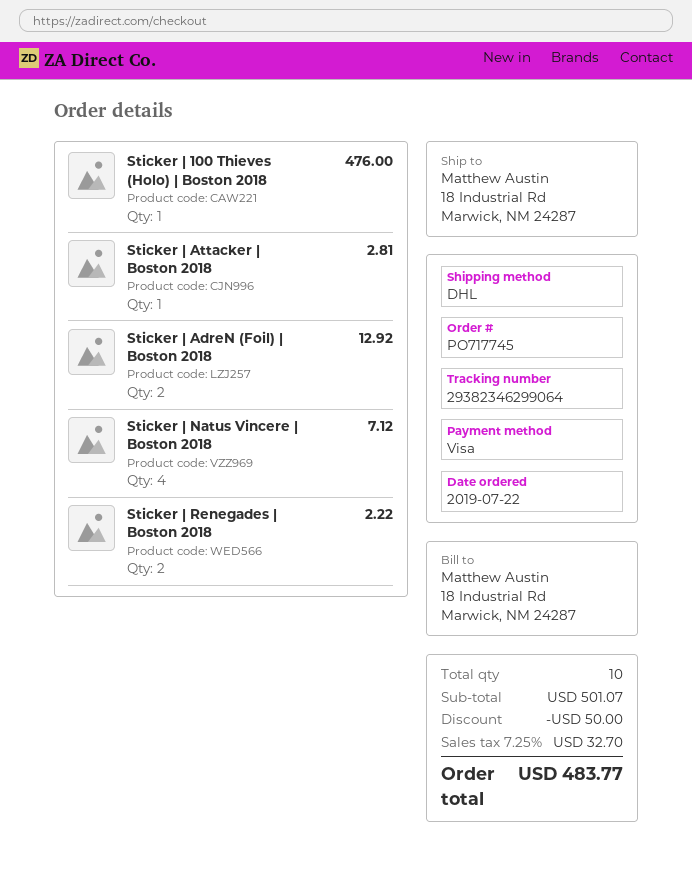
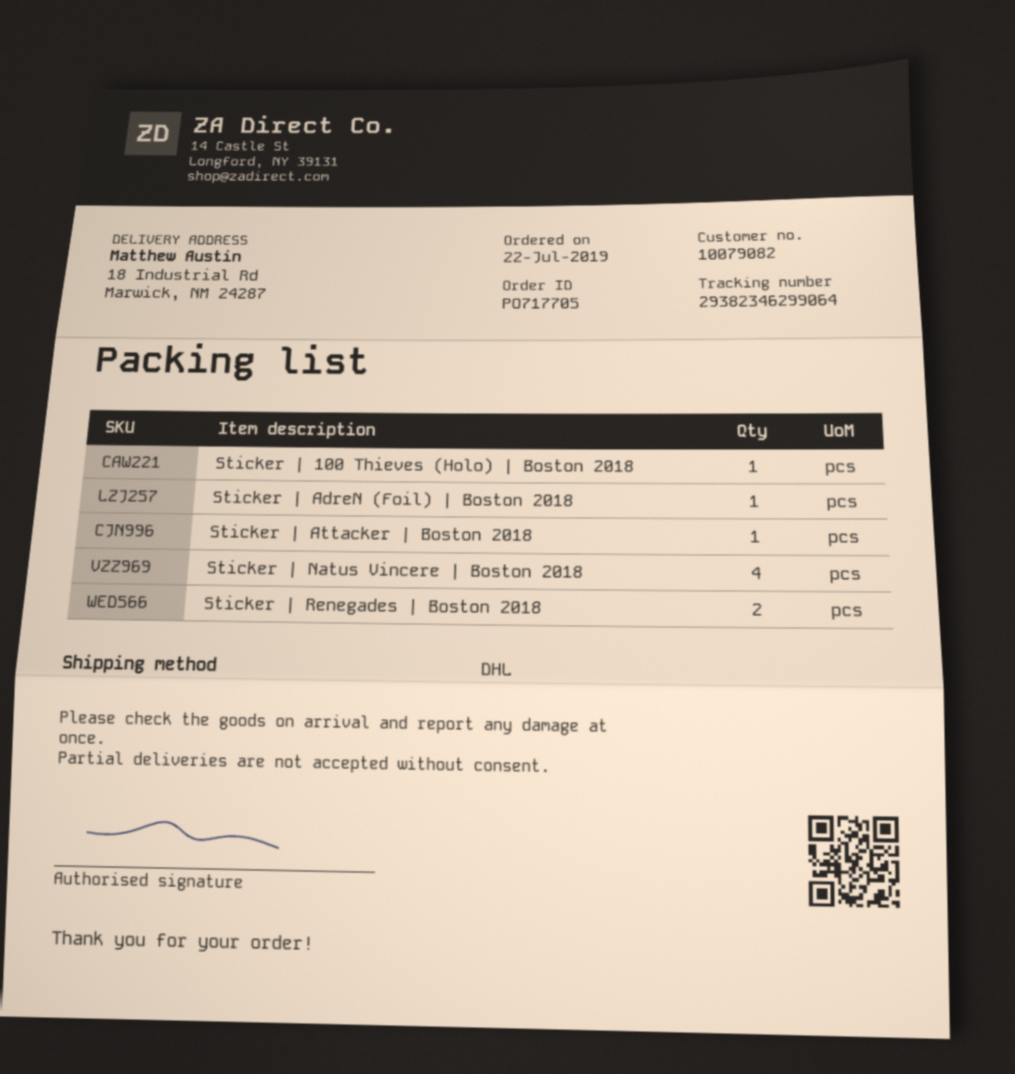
order number: PO717745 -> PO717705
Sticker | AdreN (Foil) | Boston 2018: 2 -> 1

